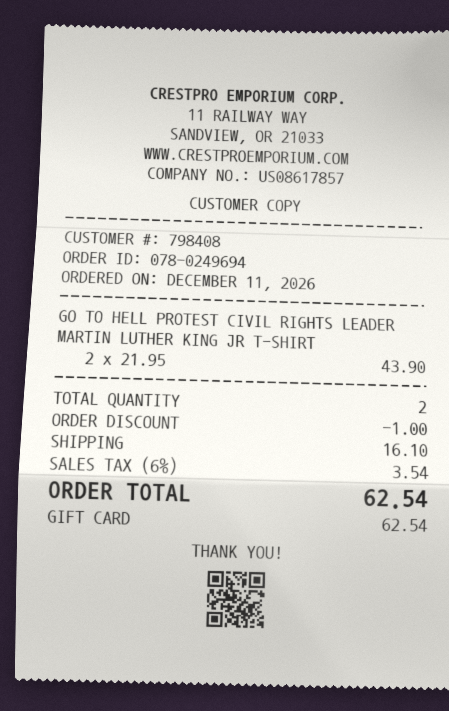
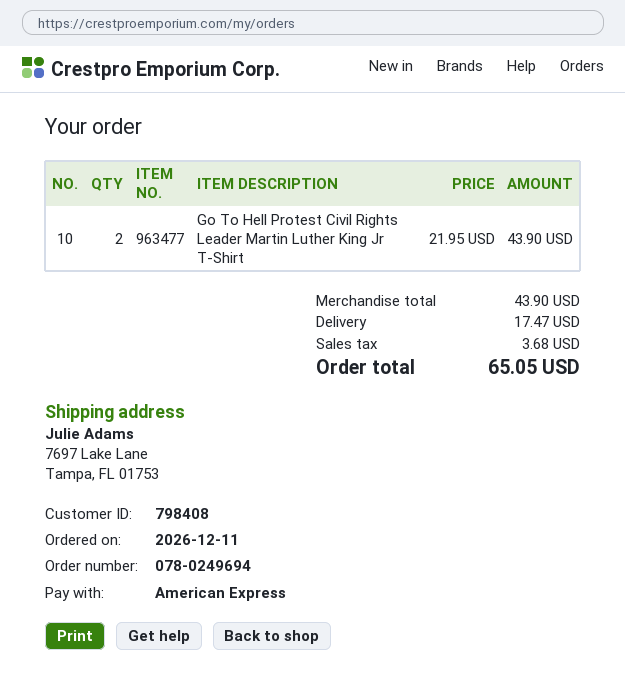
payment method: gift card -> American Express
discount: 1.00 -> none
shipping: 16.10 -> 17.47
tax: 3.54 -> 3.68
total: 62.54 -> 65.05

